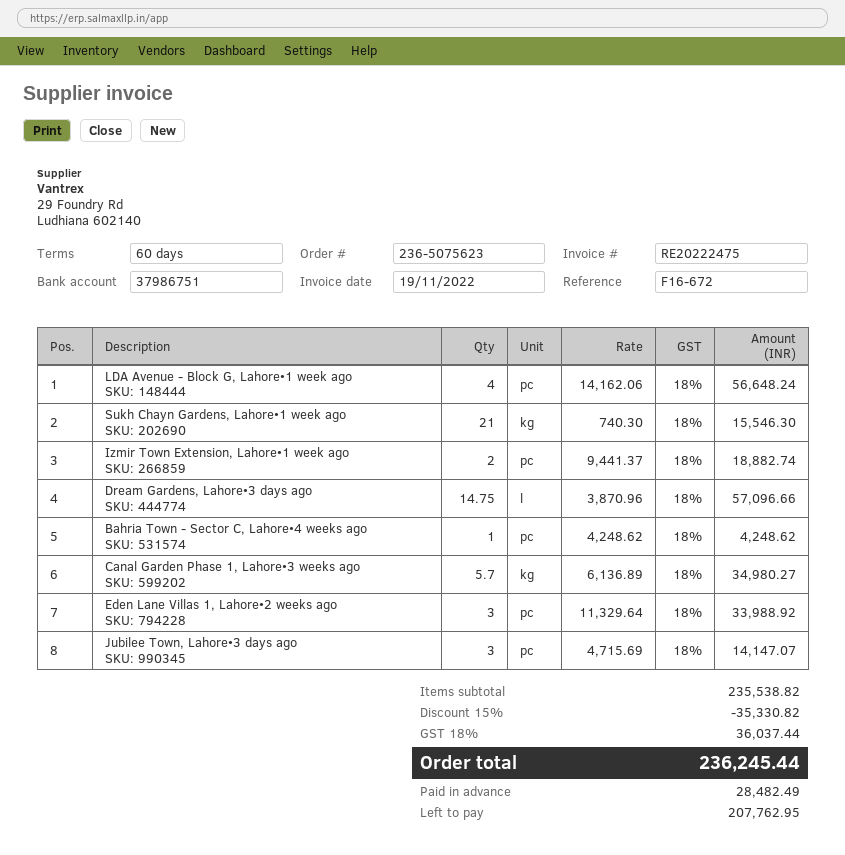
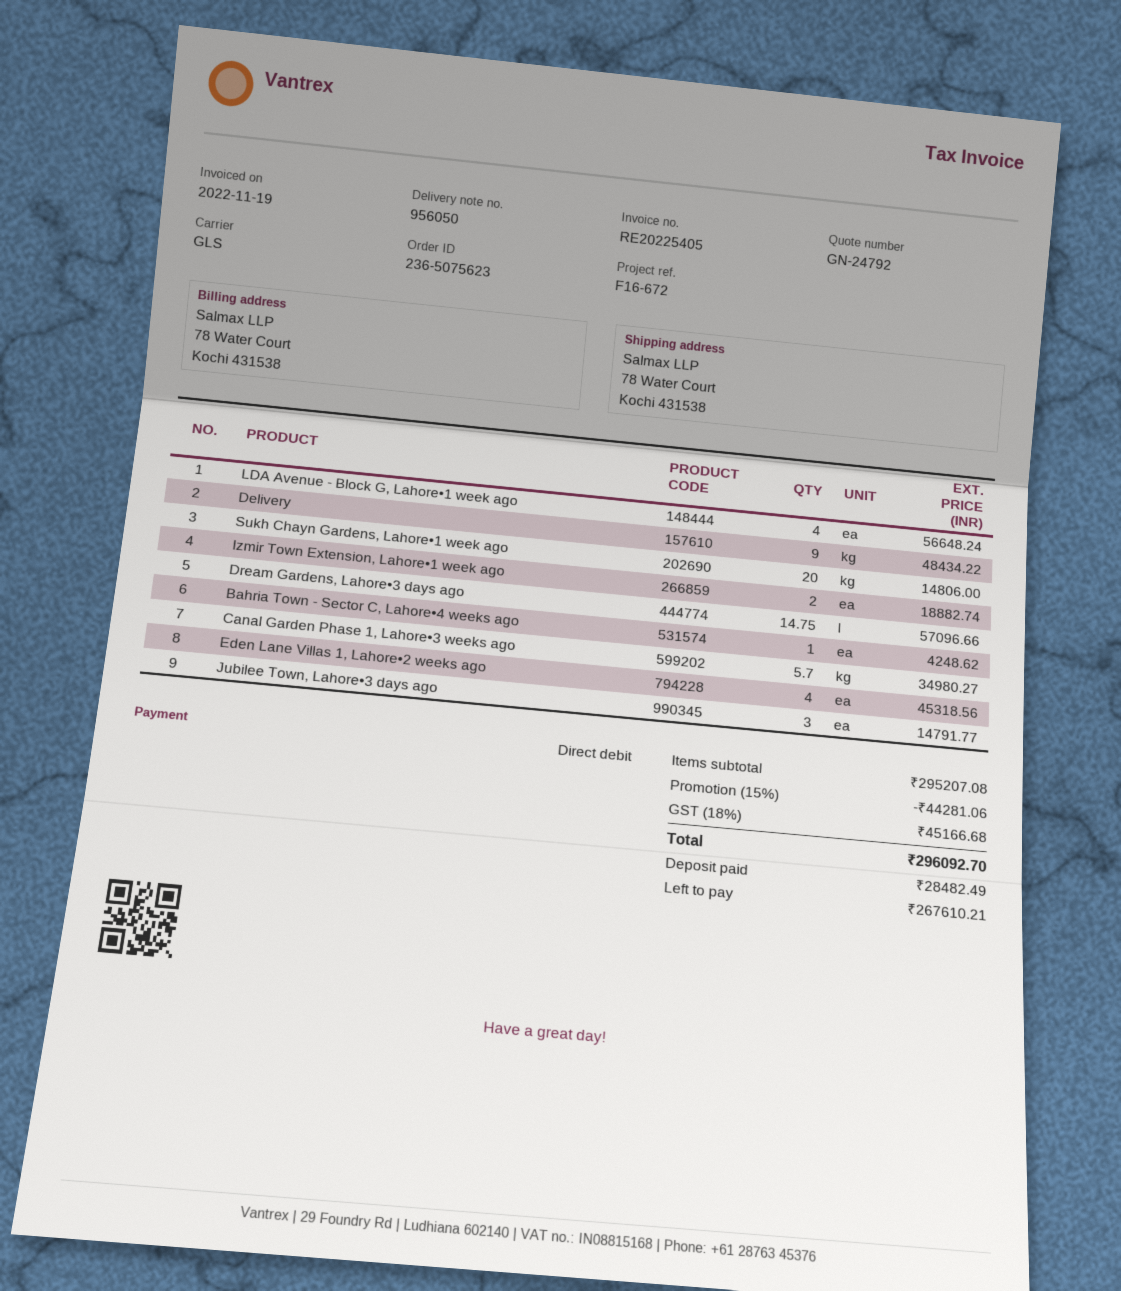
invoice number: RE20222475 -> RE20225405
Sukh Chayn Gardens, Lahore•1 week ago: 21 for 15546.30 -> 20 for 14806.00
Eden Lane Villas 1, Lahore•2 weeks ago: 3 for 33988.92 -> 4 for 45318.56
Jubilee Town, Lahore•3 days ago: 3 for 14147.07 -> 3 for 14791.77
Delivery: none -> 9 for 48434.22
subtotal: 235538.82 -> 295207.08
discount: 15% = 35330.82 -> 15% = 44281.06
tax: 18% = 36037.44 -> 18% = 45166.68
total: 236245.44 -> 296092.70
balance: 207762.95 -> 267610.21

